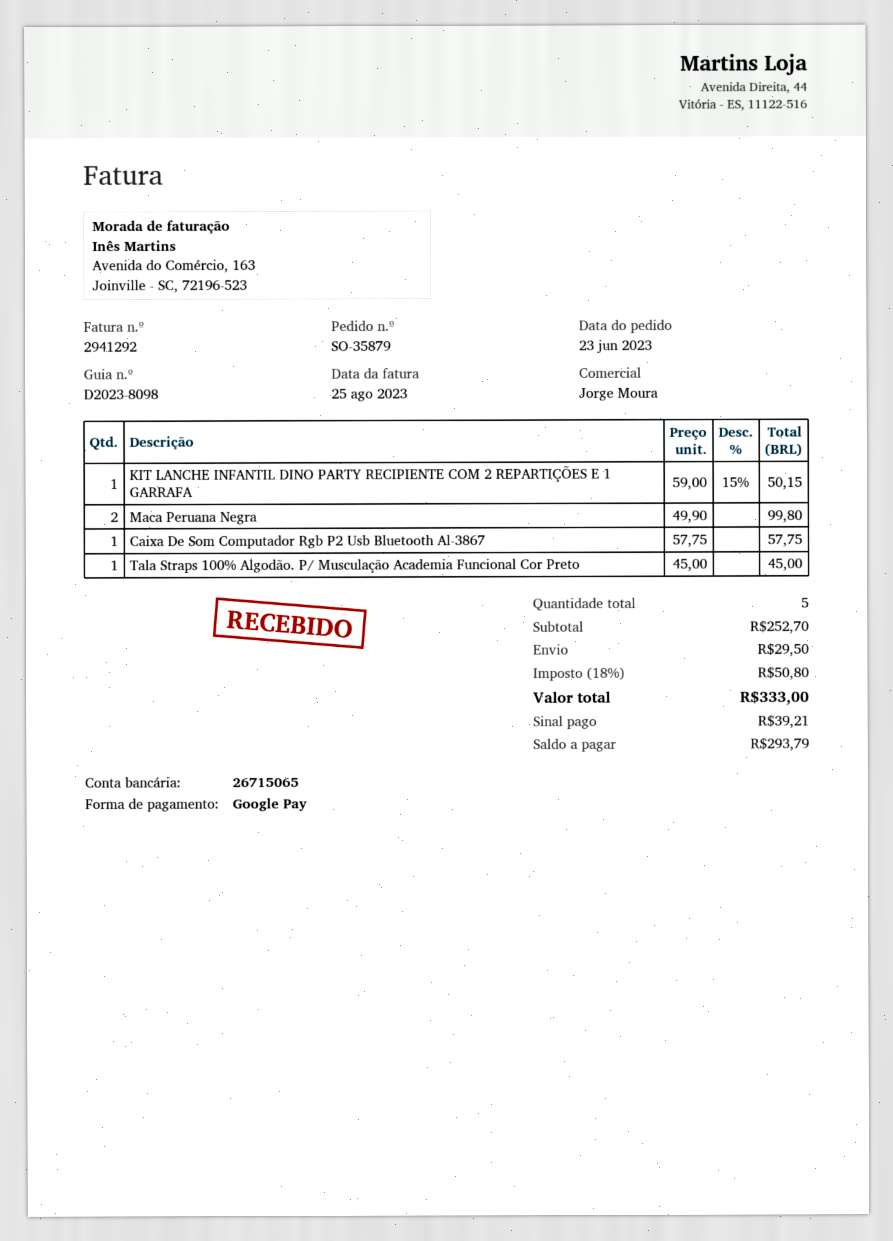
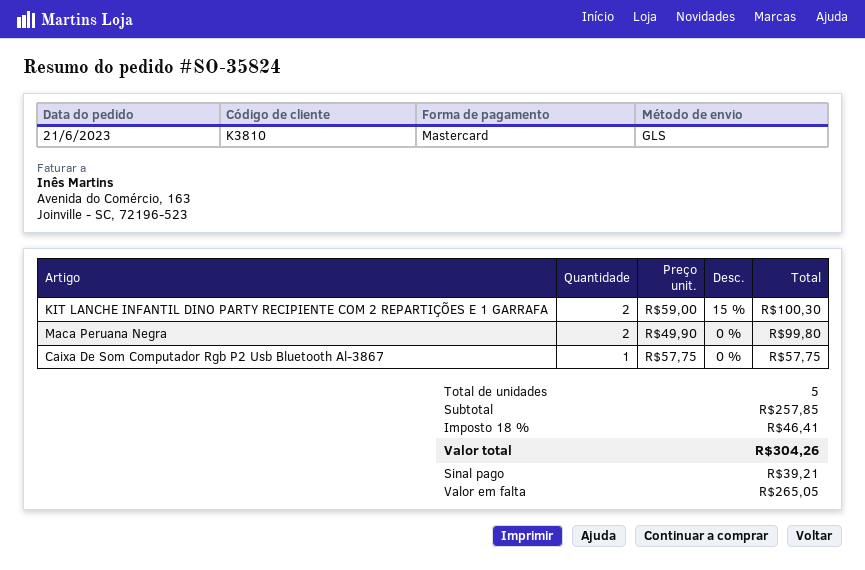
order number: SO-35879 -> SO-35824
order date: 2023-06-23 -> 2023-06-21
payment method: Google Pay -> Mastercard
KIT LANCHE INFANTIL DINO PARTY RECIPIENTE COM 2 REPARTIÇÕES E 1 GARRAFA: 1 x 59.00 - 15% = 50.15 -> 2 x 59.00 - 15% = 100.30
Tala Straps 100% Algodão. P/ Musculação Academia Funcional Cor Preto: 1 x 45.00 = 45.00 -> none
subtotal: 252.70 -> 257.85
shipping: 29.50 -> none
tax: 18% = 50.80 -> 18% = 46.41
total: 333.00 -> 304.26
balance: 293.79 -> 265.05

